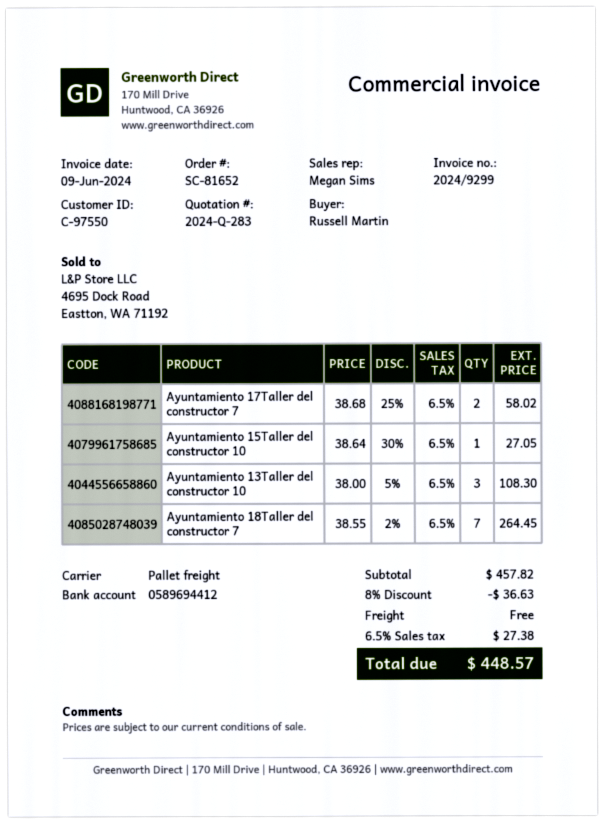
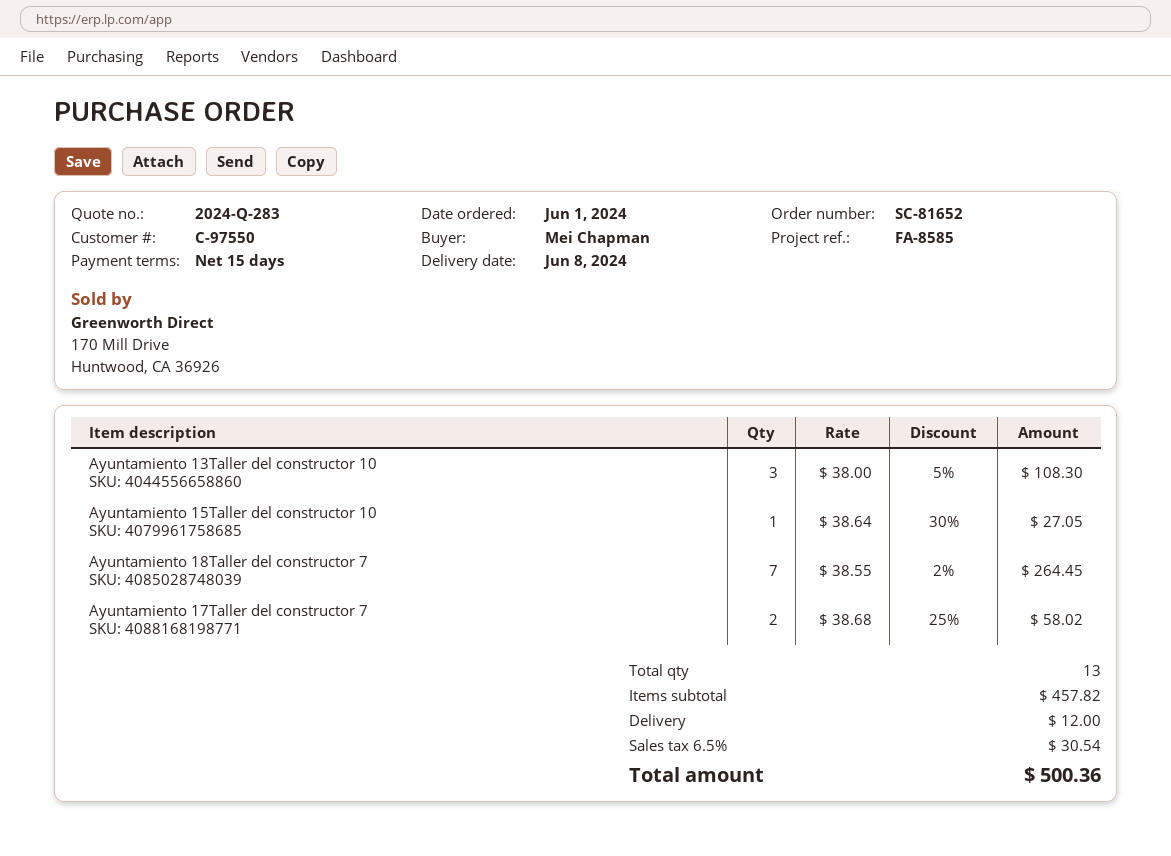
ordered by: Russell Martin -> Mei Chapman
discount: 8% = 36.63 -> none
shipping: 0.00 -> 12.00
tax: 6.5% = 27.38 -> 6.5% = 30.54
total: 448.57 -> 500.36

